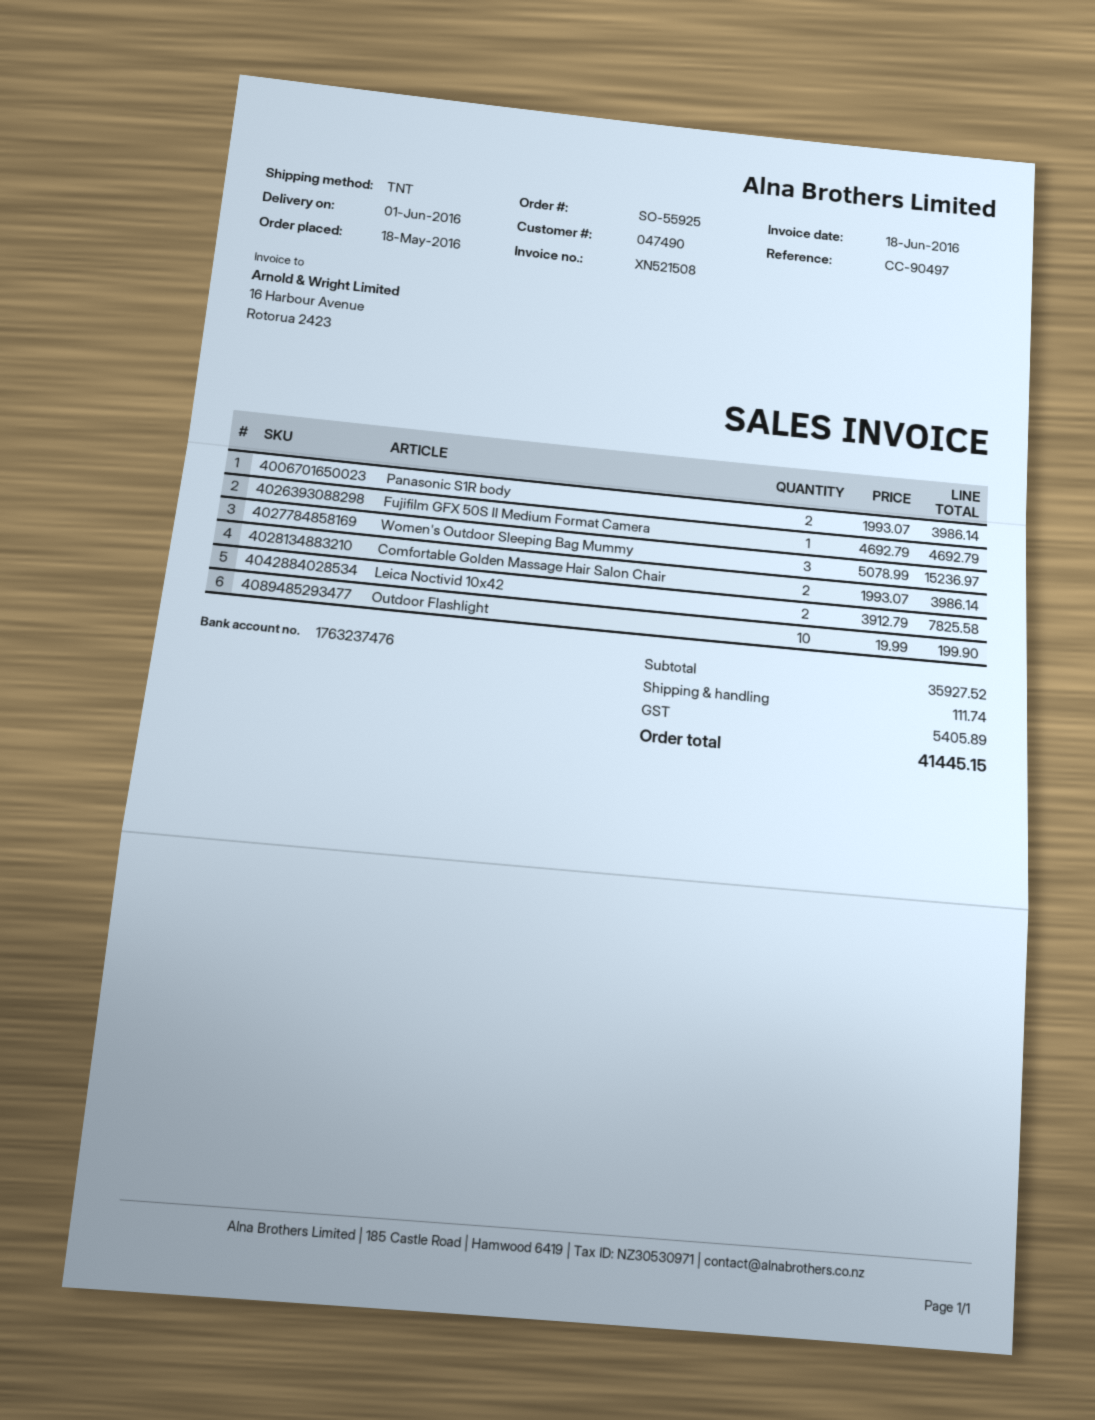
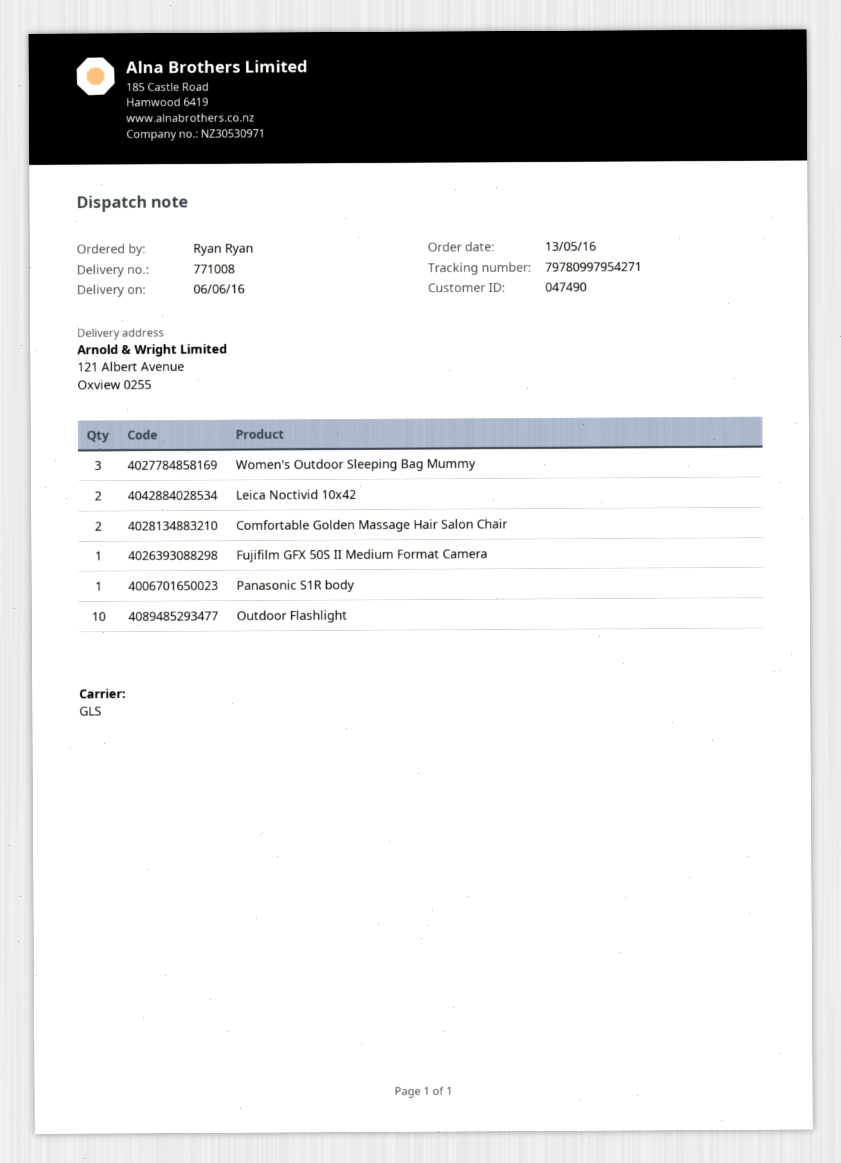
order date: 2016-05-18 -> 2016-05-13
delivery date: 2016-06-01 -> 2016-06-06
shipping method: TNT -> GLS
Panasonic S1R body: 2 -> 1

